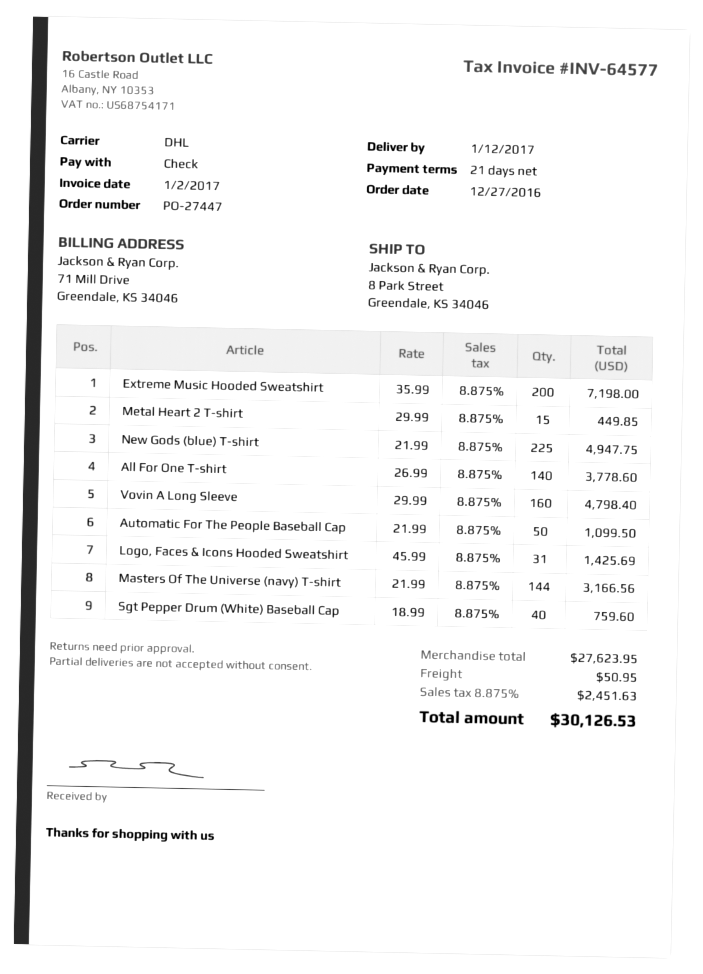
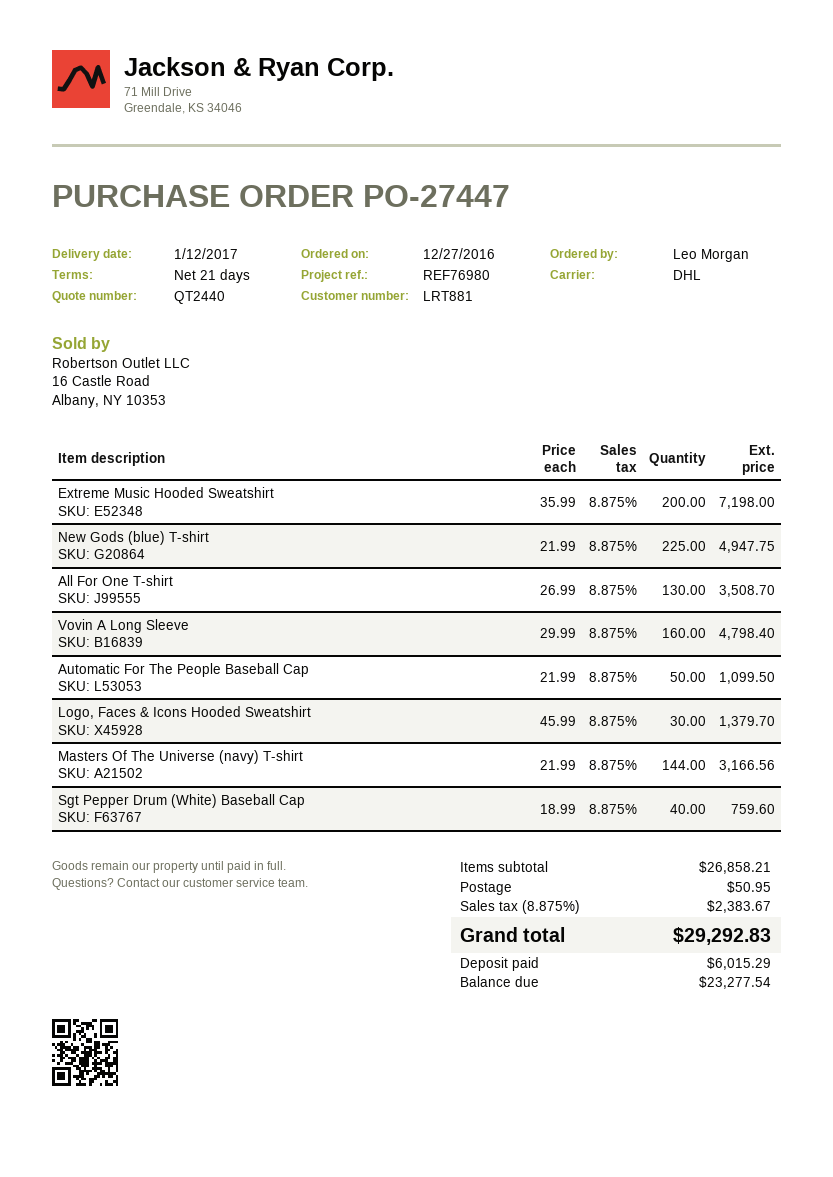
Metal Heart 2 T-shirt: 15 x 29.99 = 449.85 -> none
All For One T-shirt: 140 x 26.99 = 3778.60 -> 130 x 26.99 = 3508.70
Logo, Faces & Icons Hooded Sweatshirt: 31 x 45.99 = 1425.69 -> 30 x 45.99 = 1379.70
subtotal: 27623.95 -> 26858.21
tax: 8.875% = 2451.63 -> 8.875% = 2383.67
total: 30126.53 -> 29292.83

